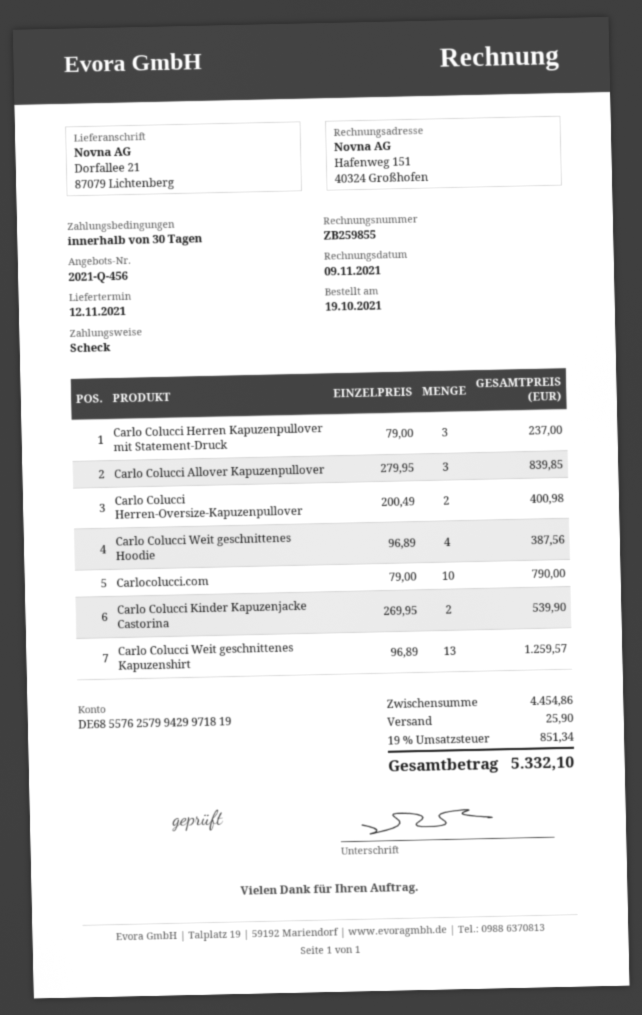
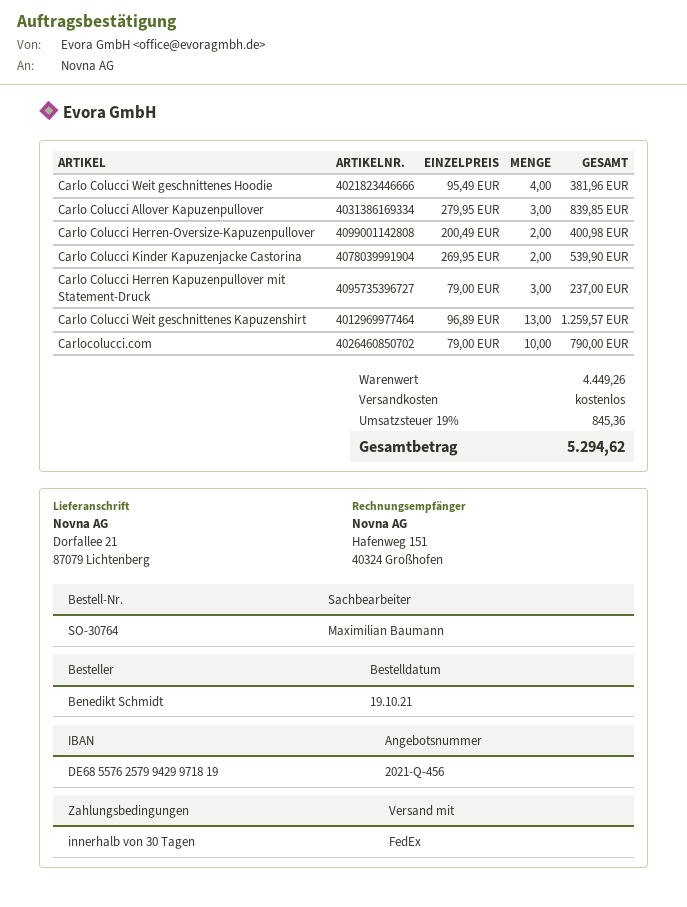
Carlo Colucci Weit geschnittenes Hoodie: 4 x 96.89 = 387.56 -> 4 x 95.49 = 381.96
subtotal: 4454.86 -> 4449.26
shipping: 25.90 -> 0.00
tax: 19% = 851.34 -> 19% = 845.36
total: 5332.10 -> 5294.62

